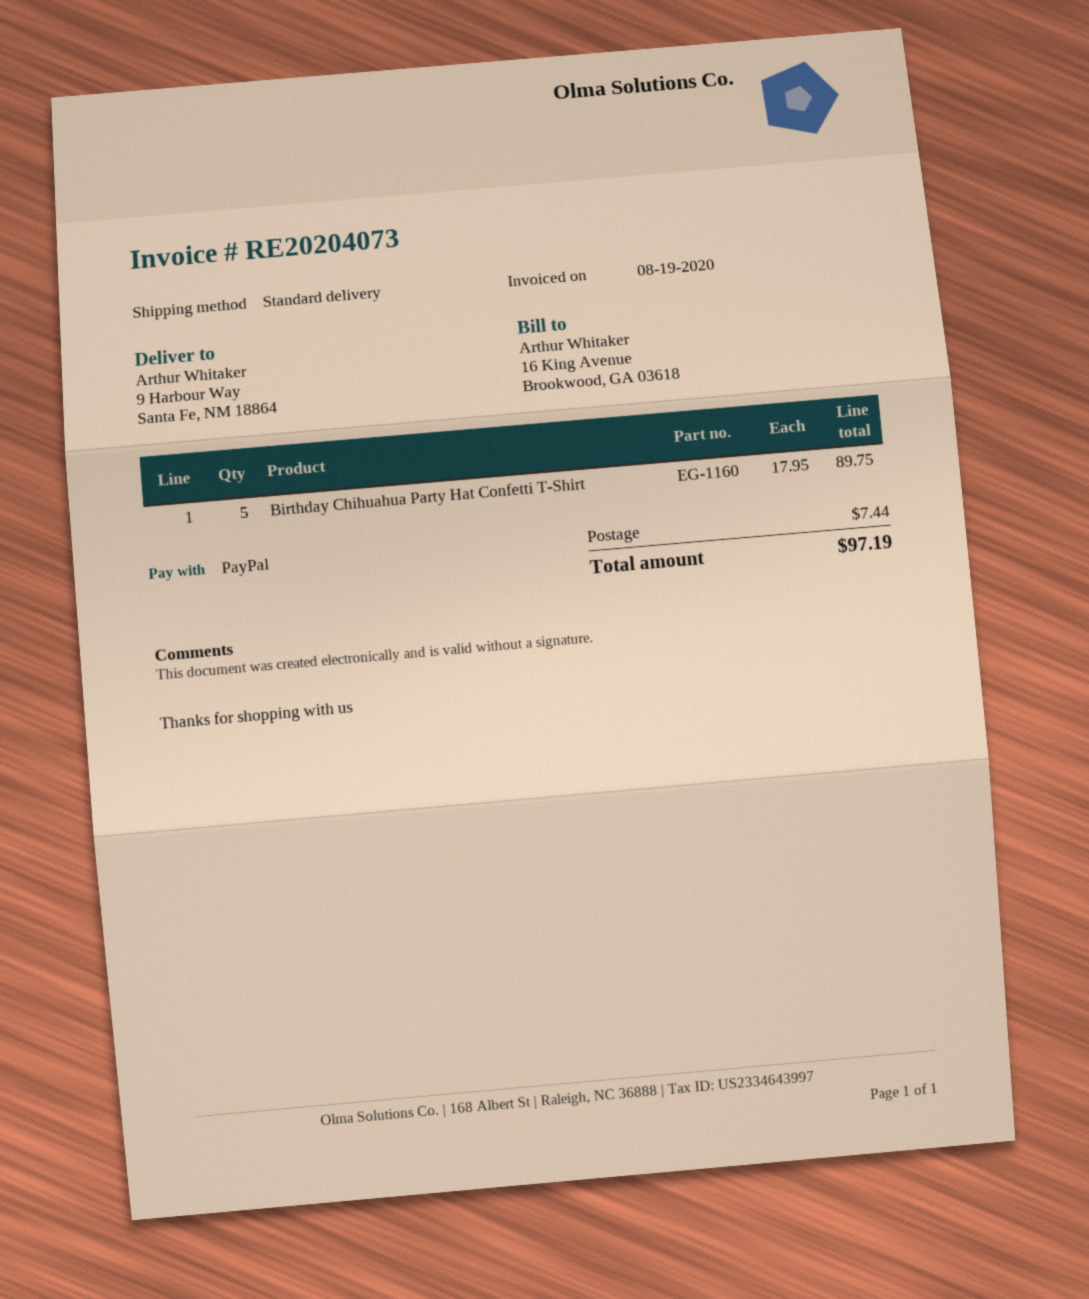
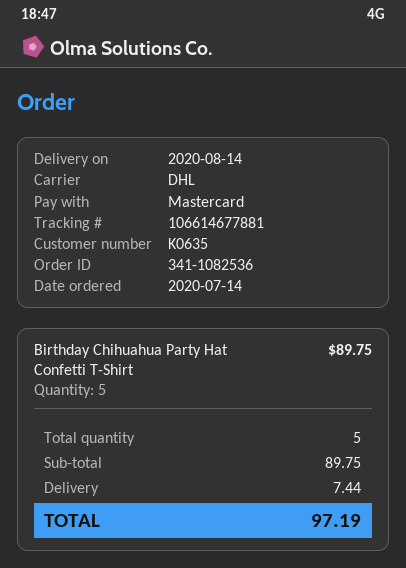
payment method: PayPal -> Mastercard
shipping method: standard -> DHL

